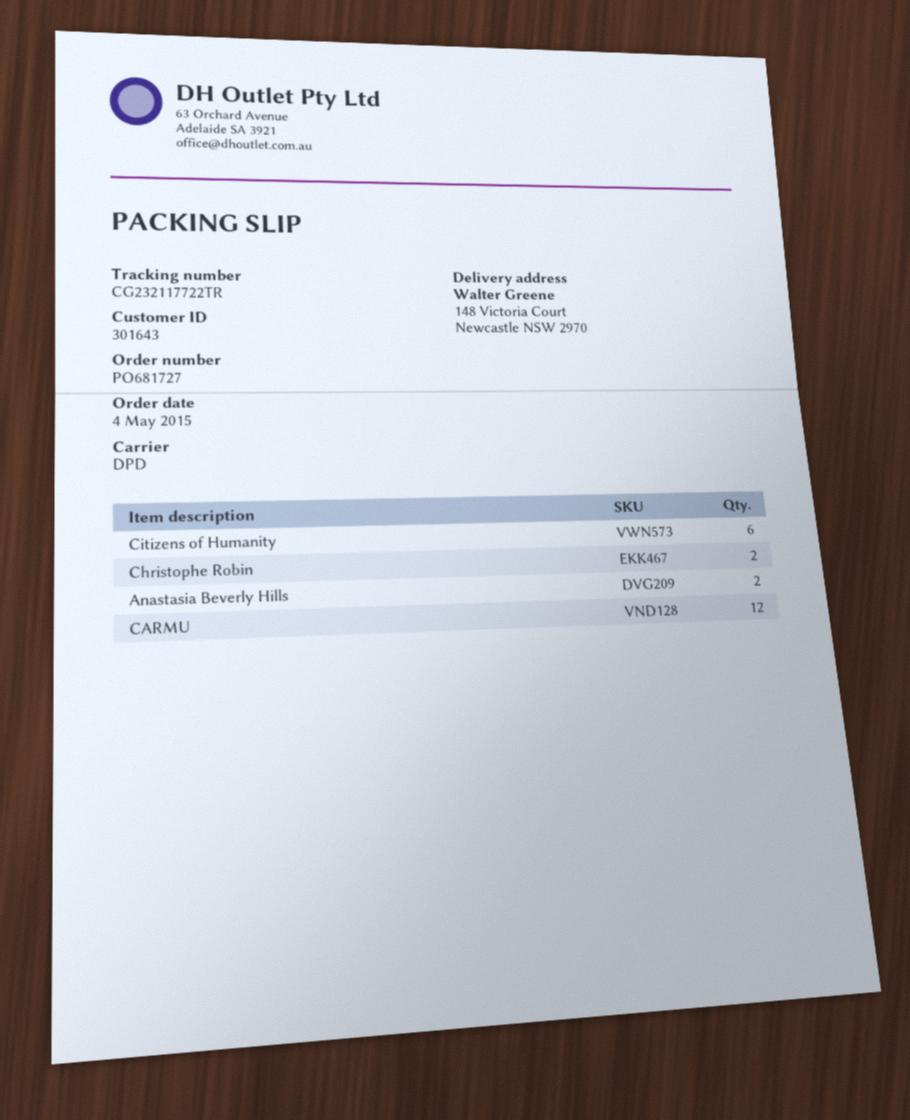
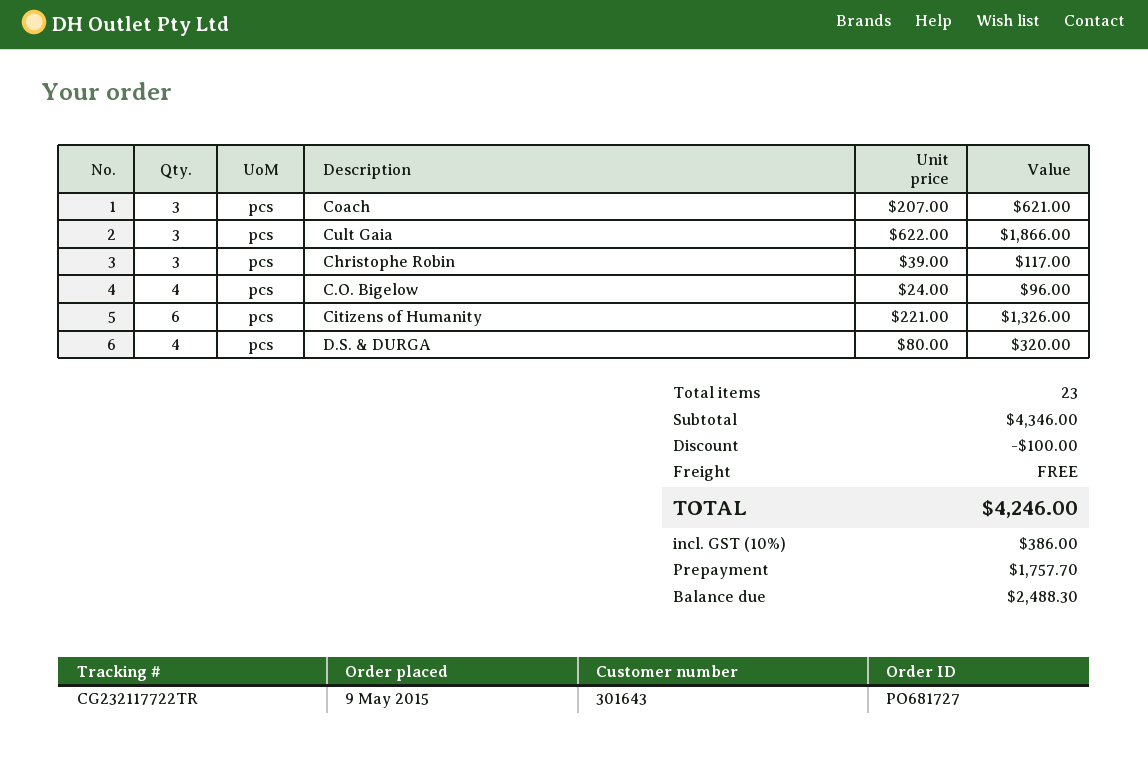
order date: 2015-05-04 -> 2015-05-09
Christophe Robin: 2 -> 3
Anastasia Beverly Hills: 2 -> none
CARMU: 12 -> none
Coach: none -> 3
Cult Gaia: none -> 3
C.O. Bigelow: none -> 4
D.S. & DURGA: none -> 4

